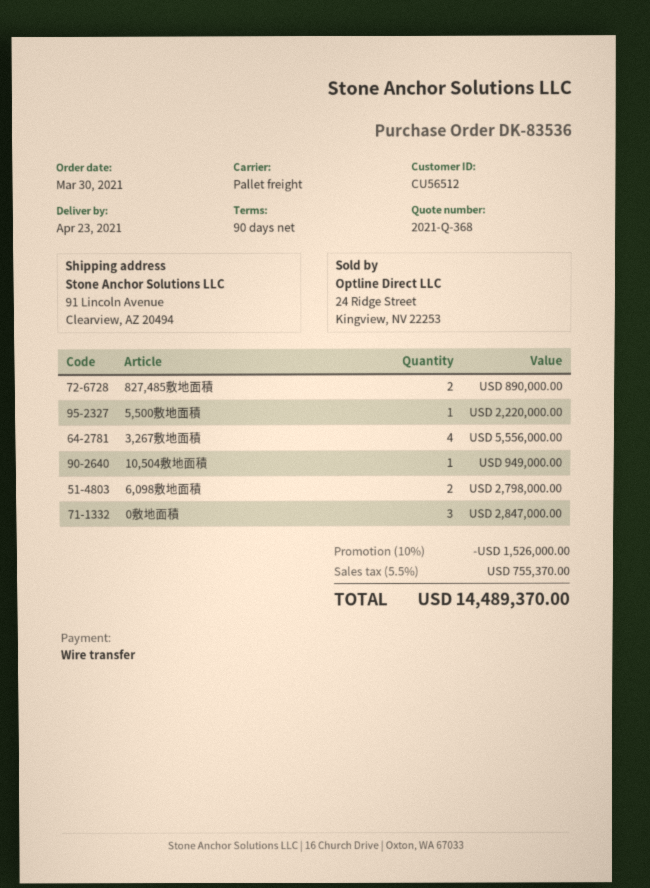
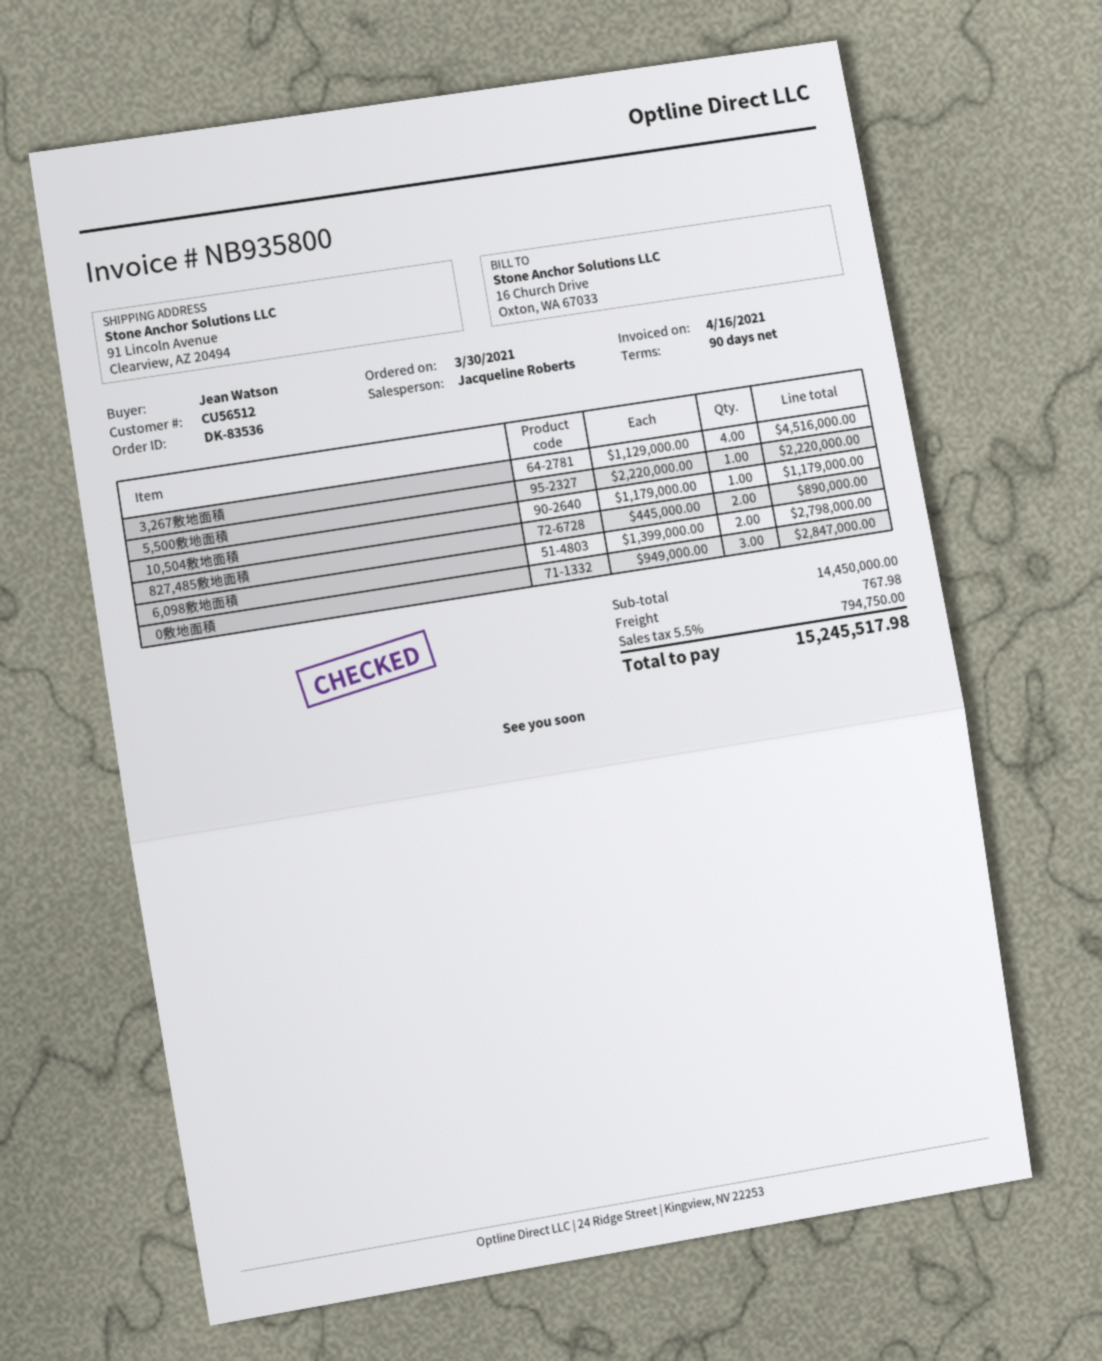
3,267敷地面積: 4 for 5556000.00 -> 4 for 4516000.00
10,504敷地面積: 1 for 949000.00 -> 1 for 1179000.00
discount: 10% = 1526000.00 -> none
shipping: none -> 767.98
tax: 5.5% = 755370.00 -> 5.5% = 794750.00
total: 14489370.00 -> 15245517.98

